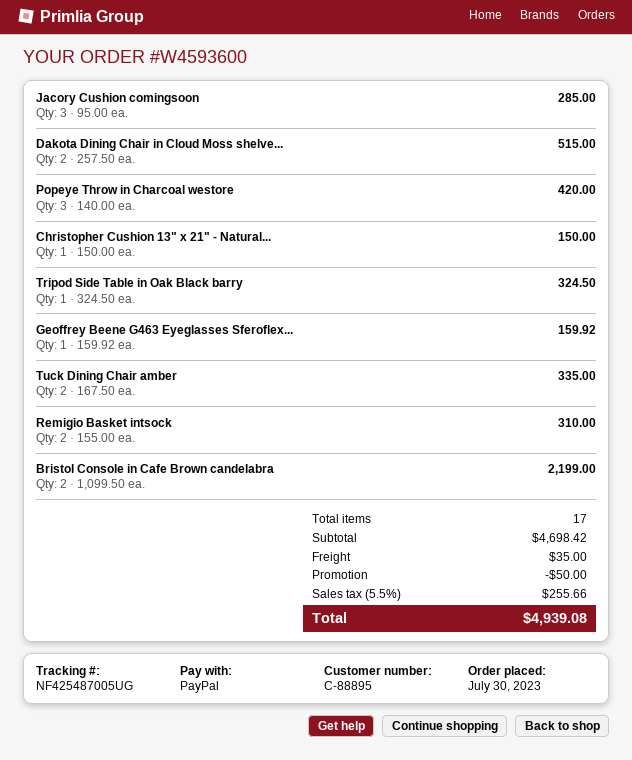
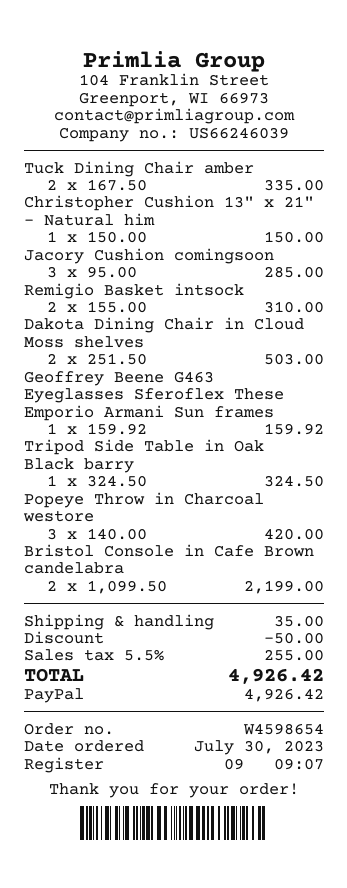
order number: W4593600 -> W4598654
Dakota Dining Chair in Cloud Moss shelve...: 2 x 257.50 = 515.00 -> 2 x 251.50 = 503.00
tax: 5.5% = 255.66 -> 5.5% = 255.00
total: 4939.08 -> 4926.42

